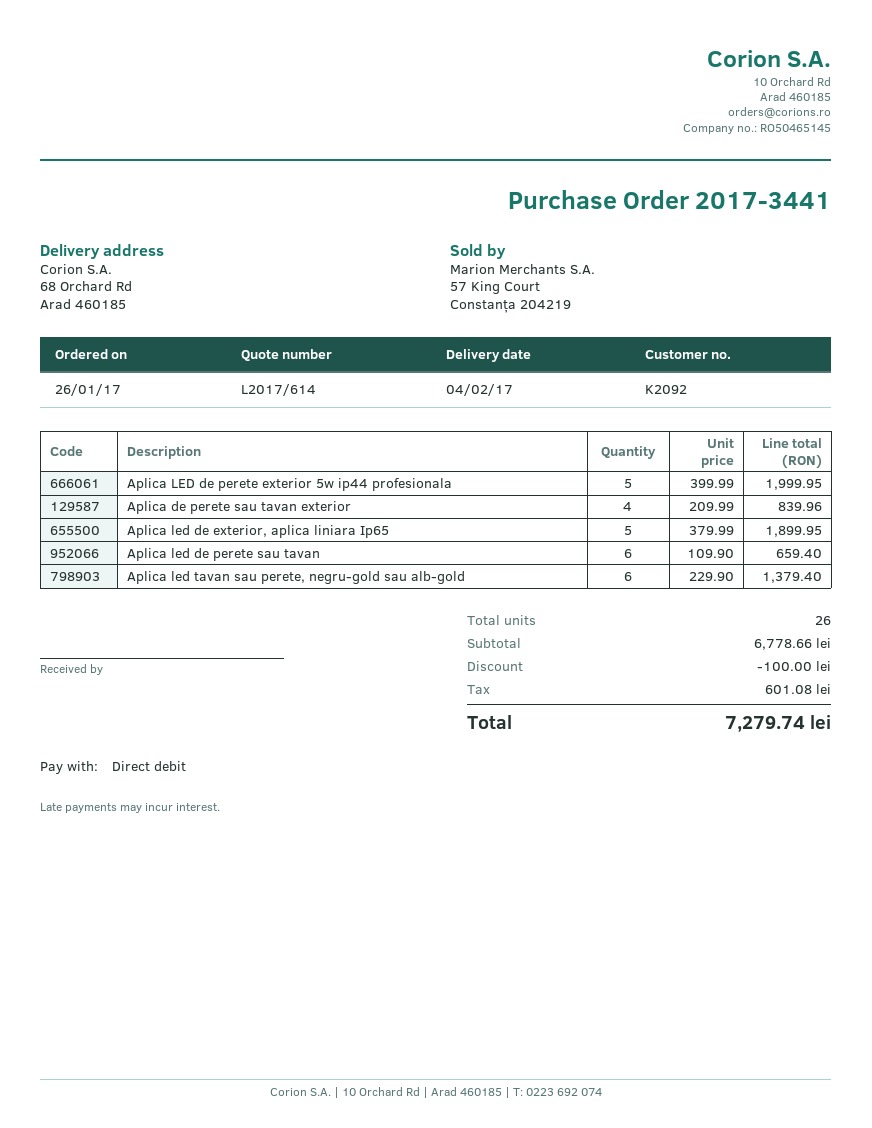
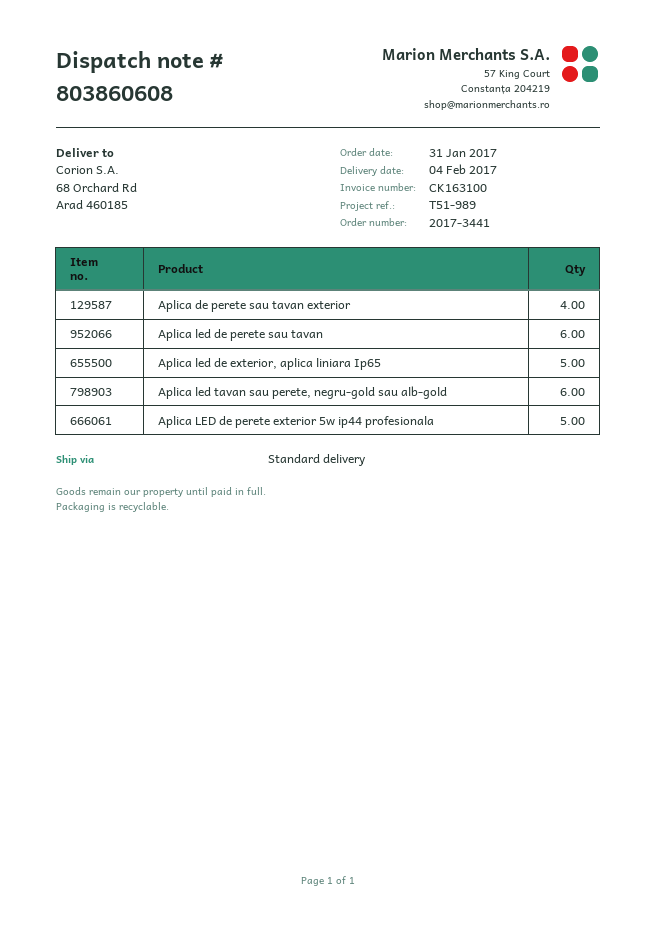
order date: 2017-01-26 -> 2017-01-31

